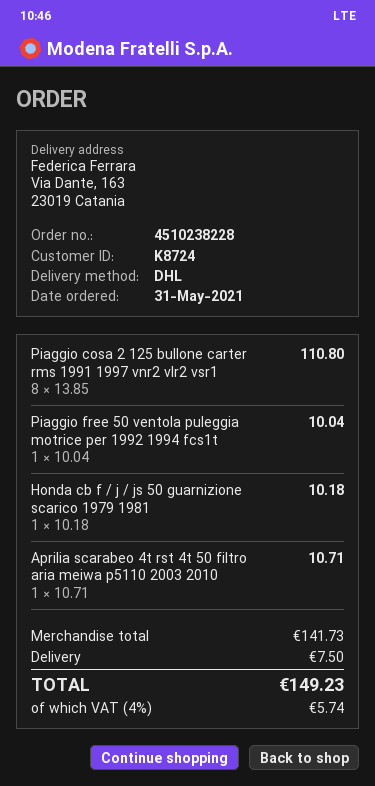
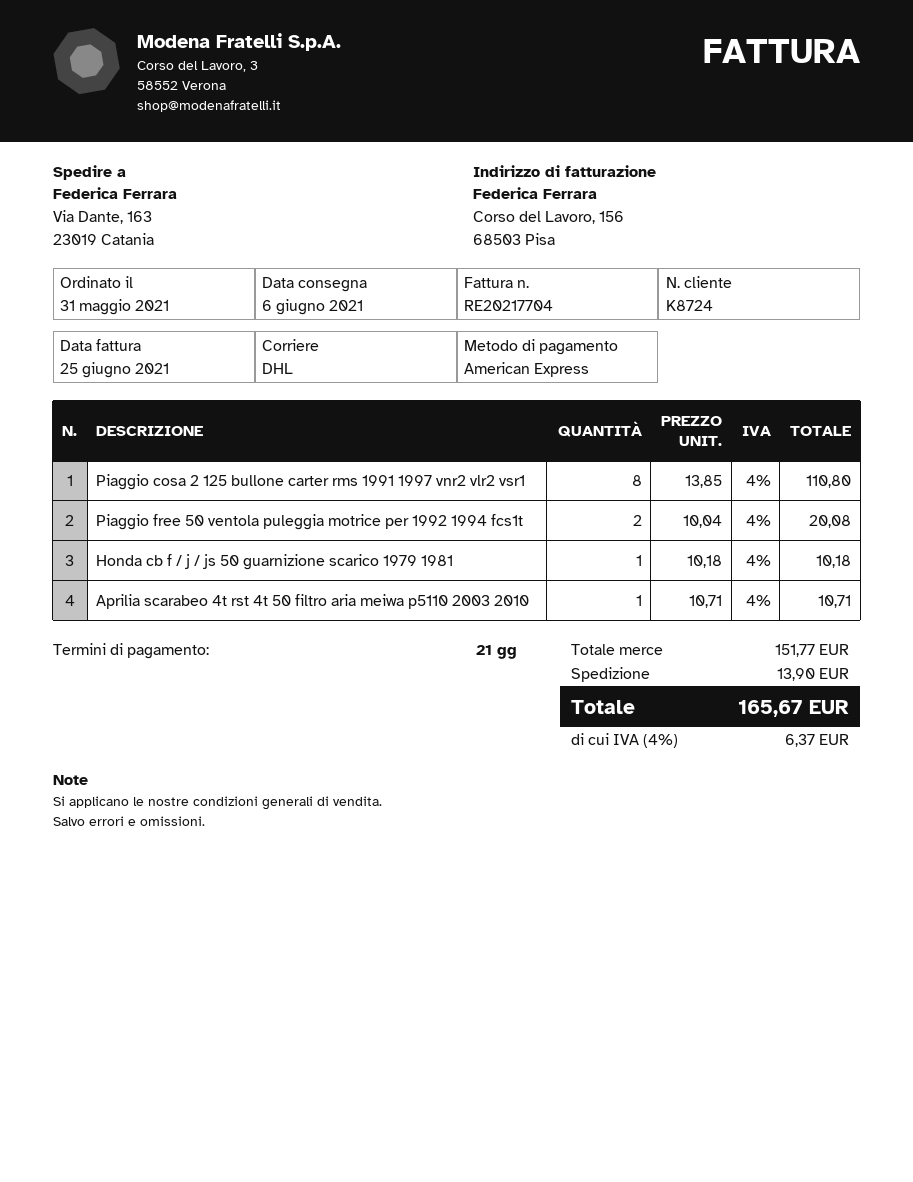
Piaggio free 50 ventola puleggia motrice per 1992 1994 fcs1t: 1 x 10.04 = 10.04 -> 2 x 10.04 = 20.08
subtotal: 141.73 -> 151.77
shipping: 7.50 -> 13.90
tax: 4% = 5.74 -> 4% = 6.37
total: 149.23 -> 165.67

